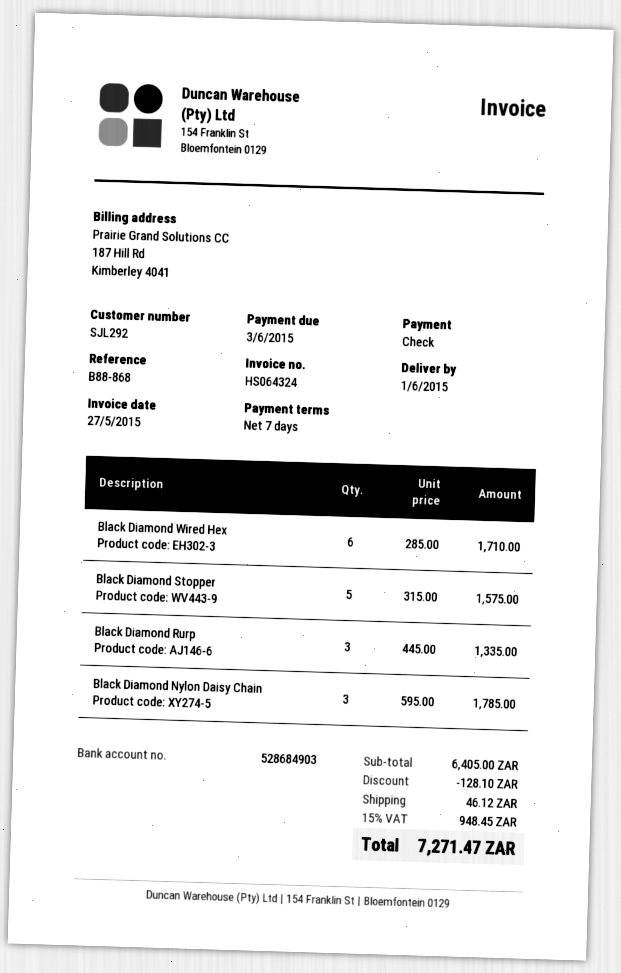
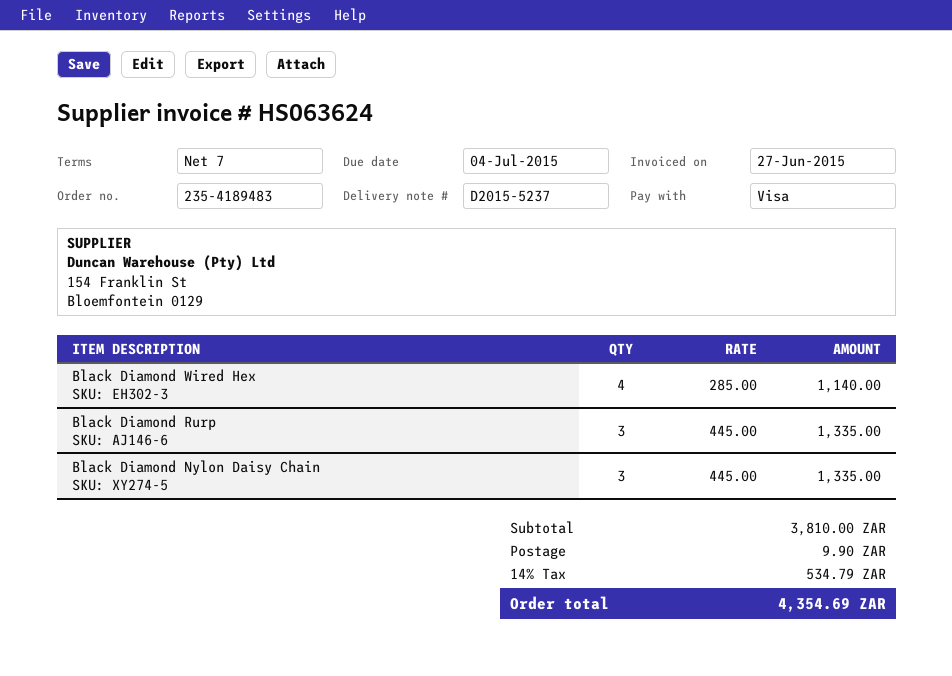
invoice number: HS064324 -> HS063624
invoice date: 2015-05-27 -> 2015-06-27
due date: 2015-06-03 -> 2015-07-04
payment method: cheque -> Visa
Black Diamond Wired Hex: 6 x 285.00 = 1710.00 -> 4 x 285.00 = 1140.00
Black Diamond Stopper: 5 x 315.00 = 1575.00 -> none
Black Diamond Nylon Daisy Chain: 3 x 595.00 = 1785.00 -> 3 x 445.00 = 1335.00
subtotal: 6405.00 -> 3810.00
discount: 128.10 -> none
shipping: 46.12 -> 9.90
tax: 15% = 948.45 -> 14% = 534.79
total: 7271.47 -> 4354.69

